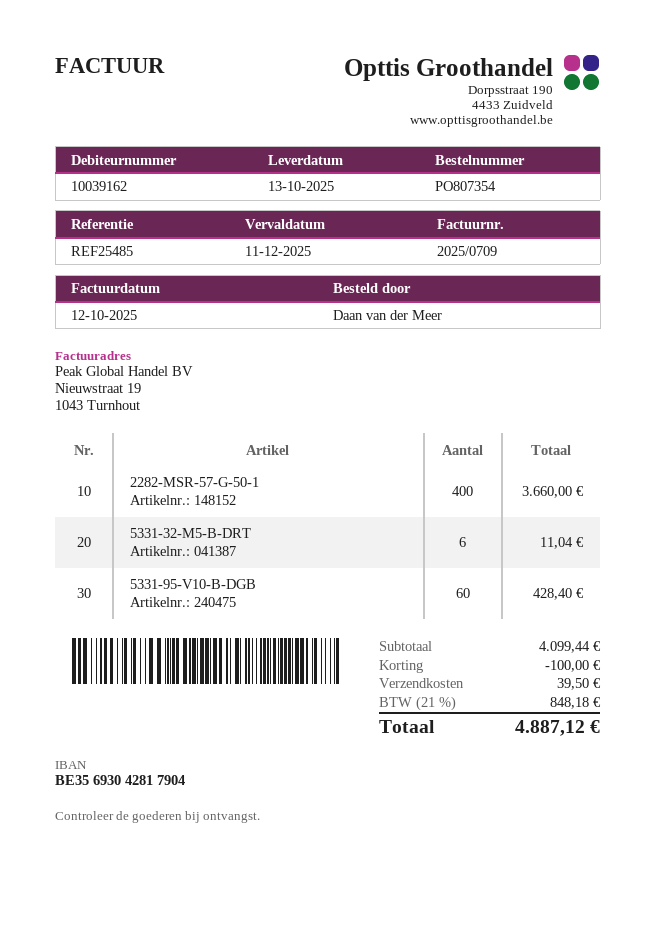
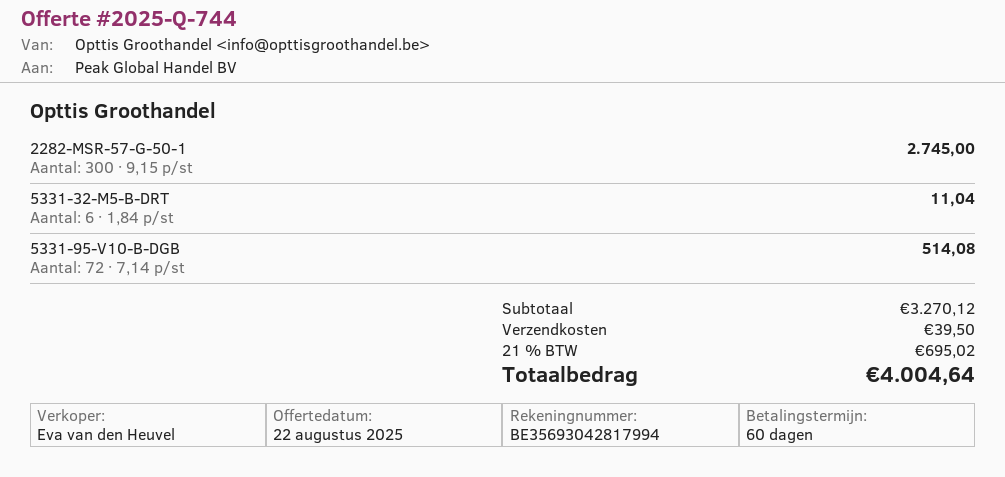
bank account: BE35693042817904 -> BE35693042817994
2282-MSR-57-G-50-1: 400 for 3660.00 -> 300 for 2745.00
5331-95-V10-B-DGB: 60 for 428.40 -> 72 for 514.08
subtotal: 4099.44 -> 3270.12
discount: 100.00 -> none
tax: 21% = 848.18 -> 21% = 695.02
total: 4887.12 -> 4004.64

